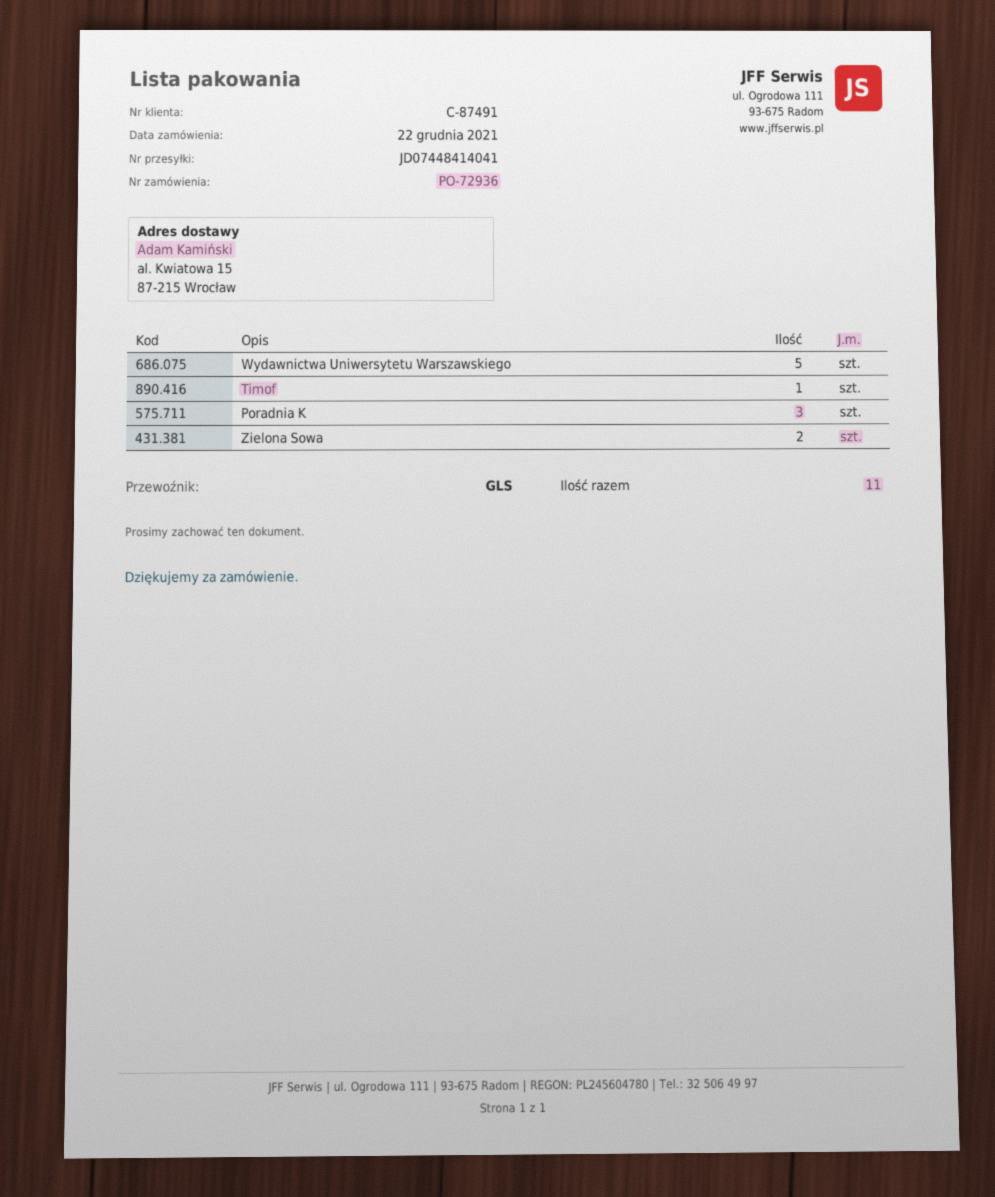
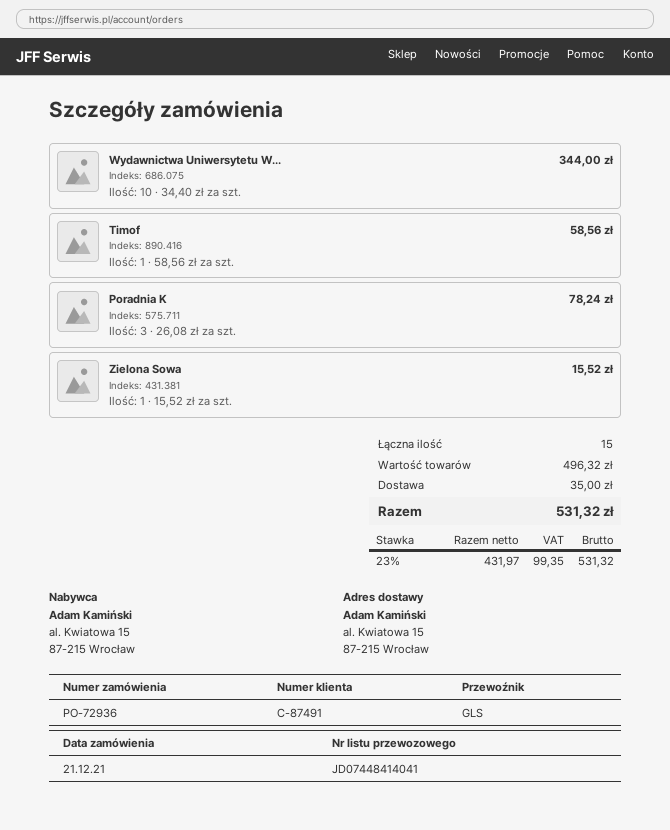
order date: 2021-12-22 -> 2021-12-21
Wydawnictwa Uniwersytetu Warszawskiego: 5 -> 10
Zielona Sowa: 2 -> 1
total quantity: 11 -> 15

